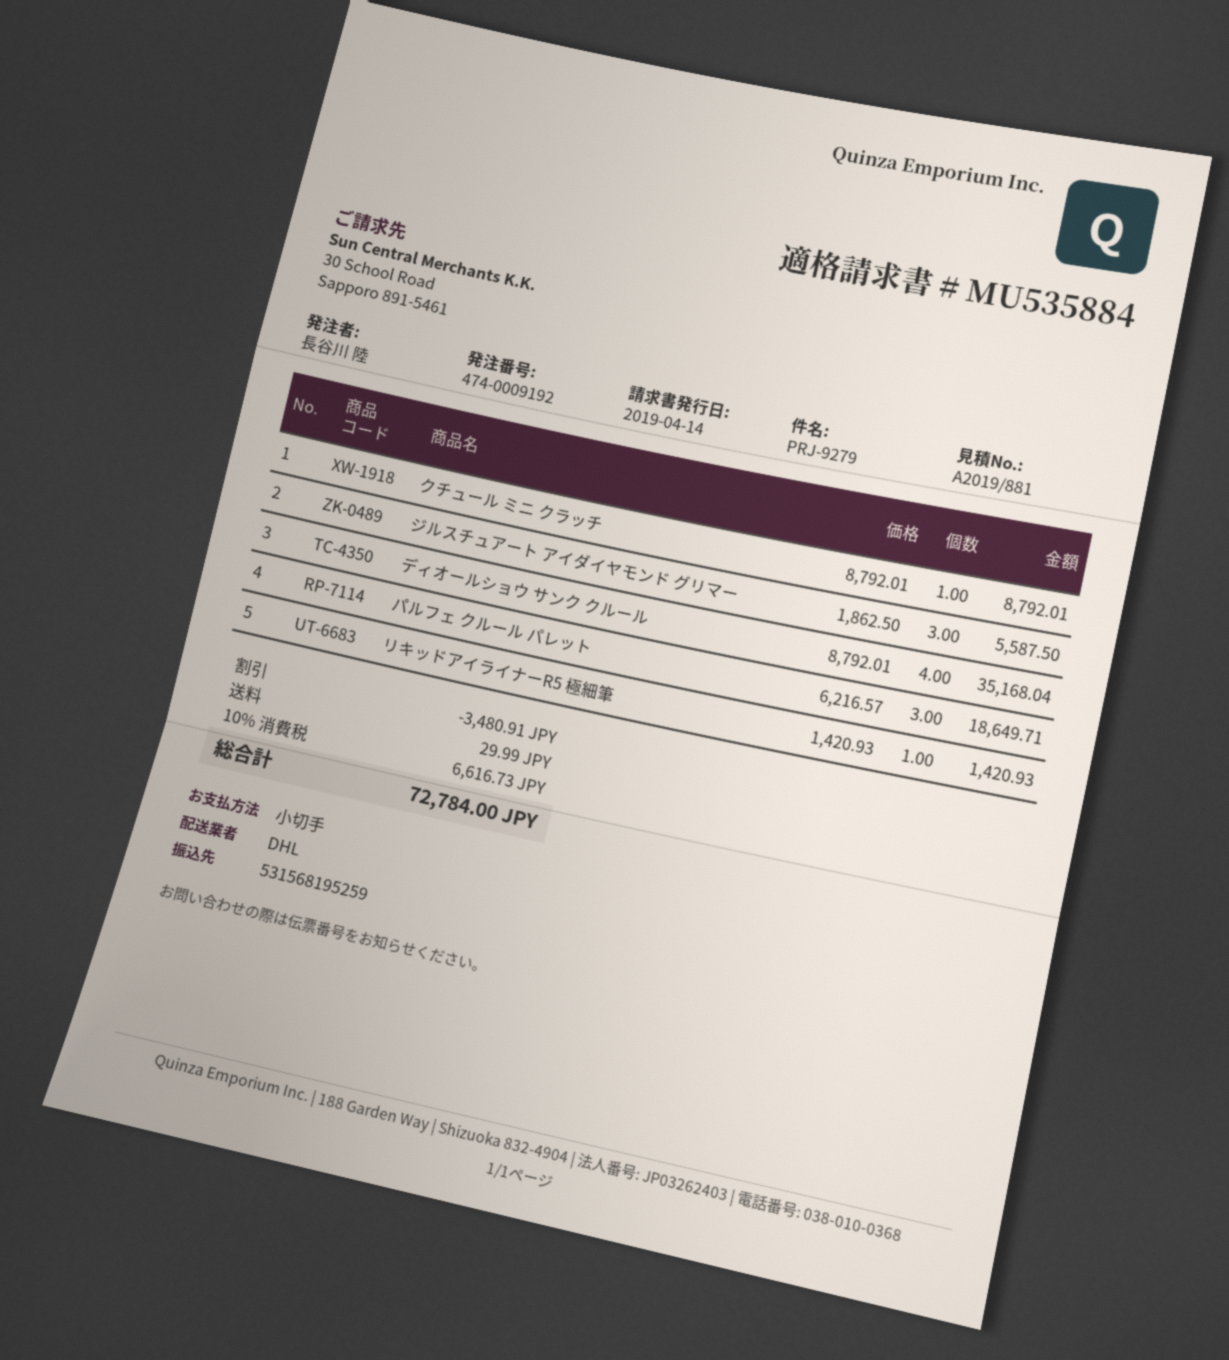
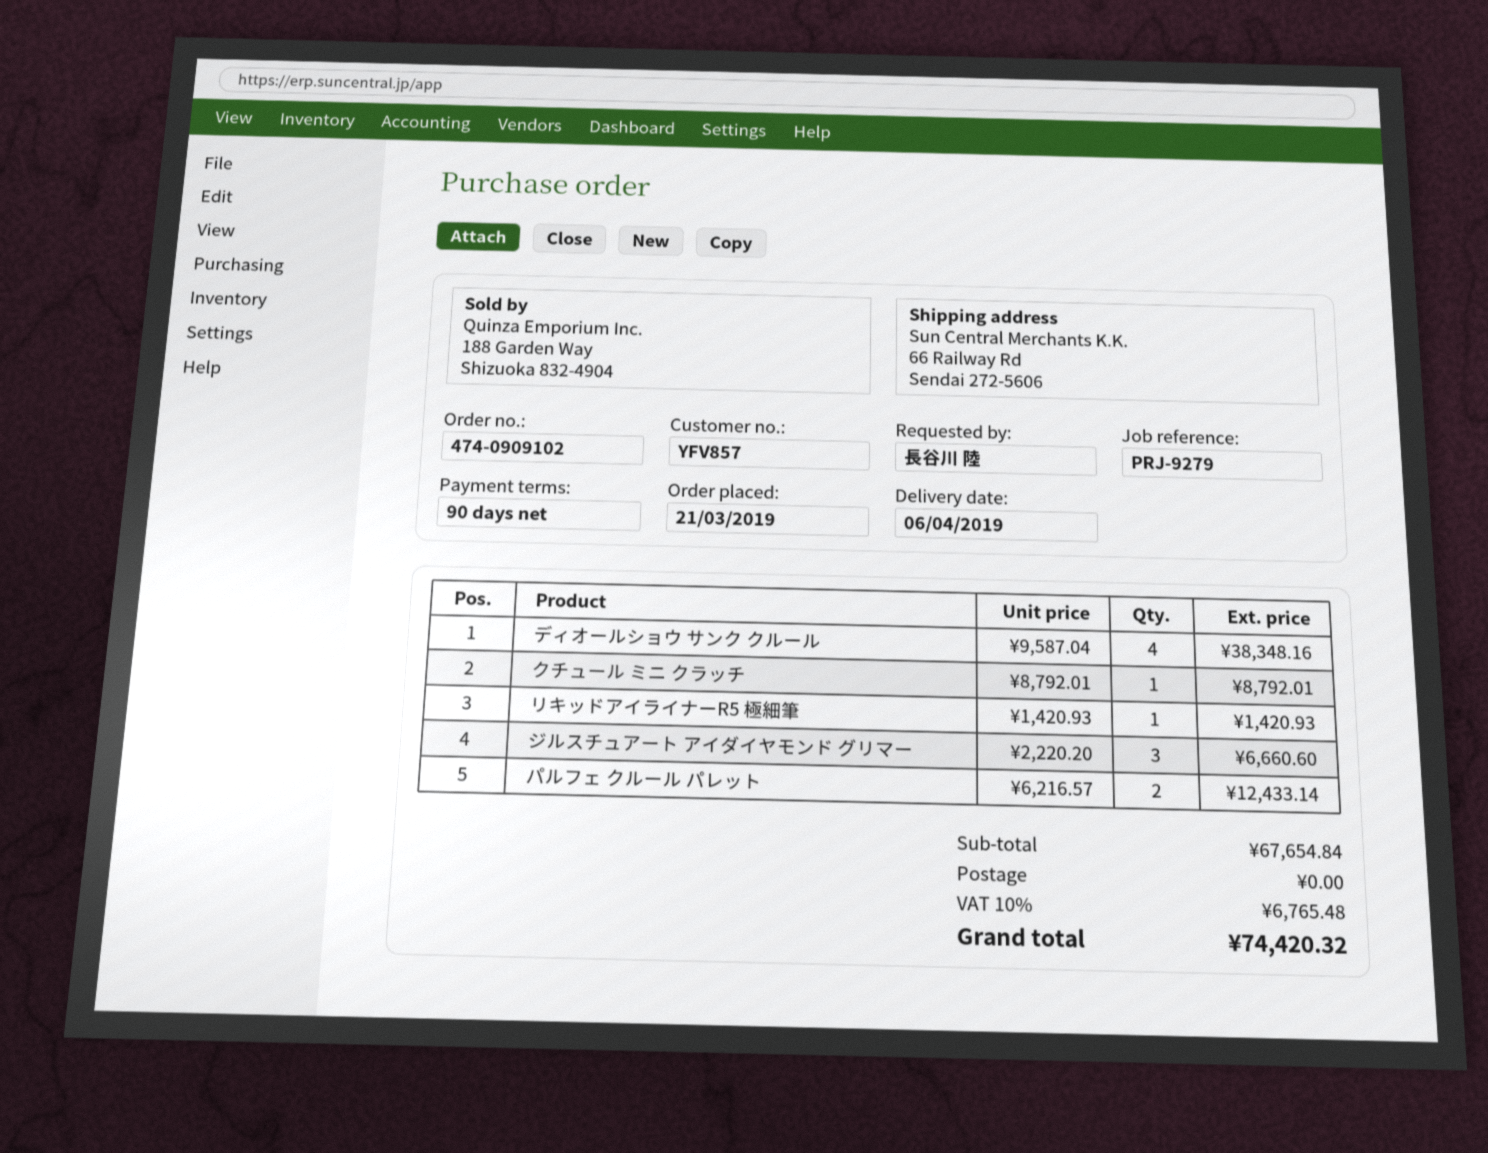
order number: 474-0009192 -> 474-0909102
ジルスチュアート アイダイヤモンド グリマー: 3 x 1862.50 = 5587.50 -> 3 x 2220.20 = 6660.60
ディオールショウ サンク クルール: 4 x 8792.01 = 35168.04 -> 4 x 9587.04 = 38348.16
パルフェ クルール パレット: 3 x 6216.57 = 18649.71 -> 2 x 6216.57 = 12433.14
discount: 3480.91 -> none
shipping: 29.99 -> 0.00
tax: 10% = 6616.73 -> 10% = 6765.48
total: 72784.00 -> 74420.32

